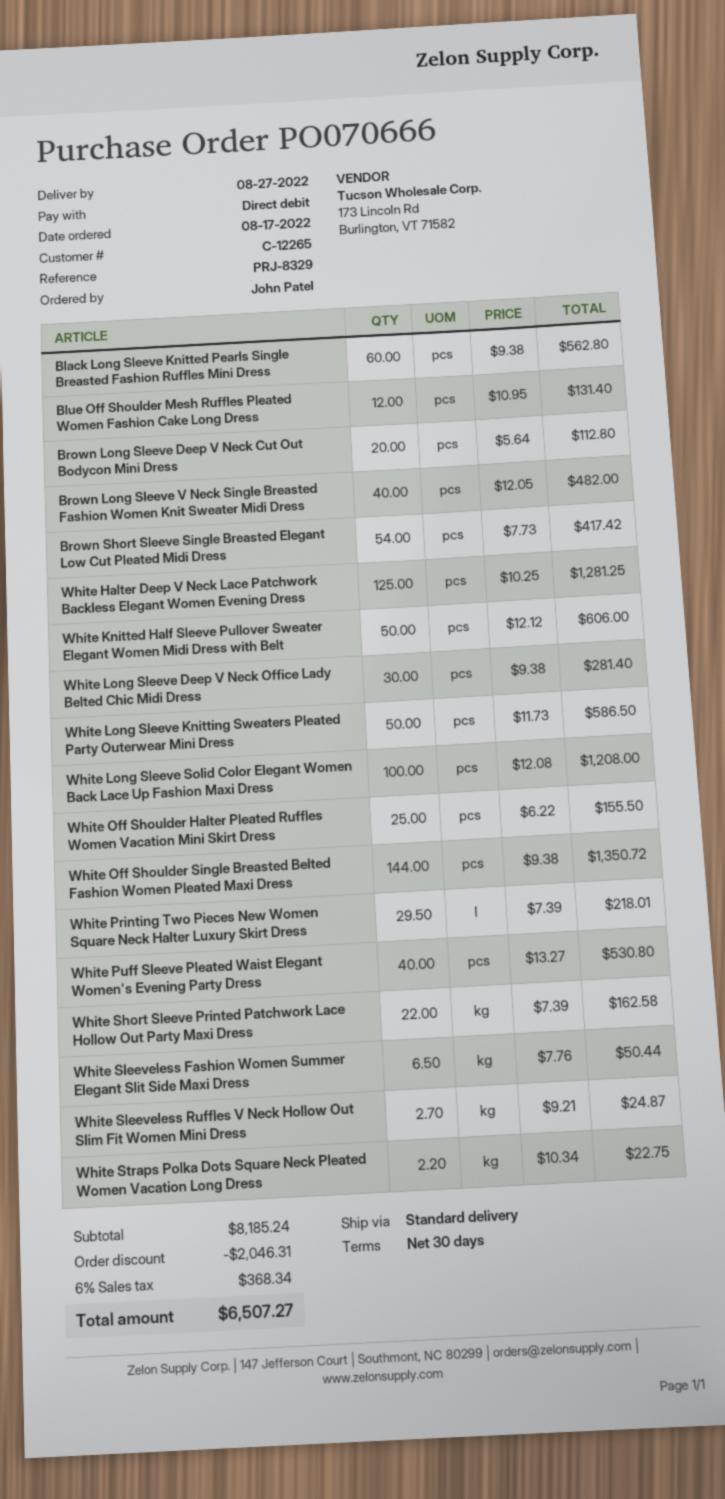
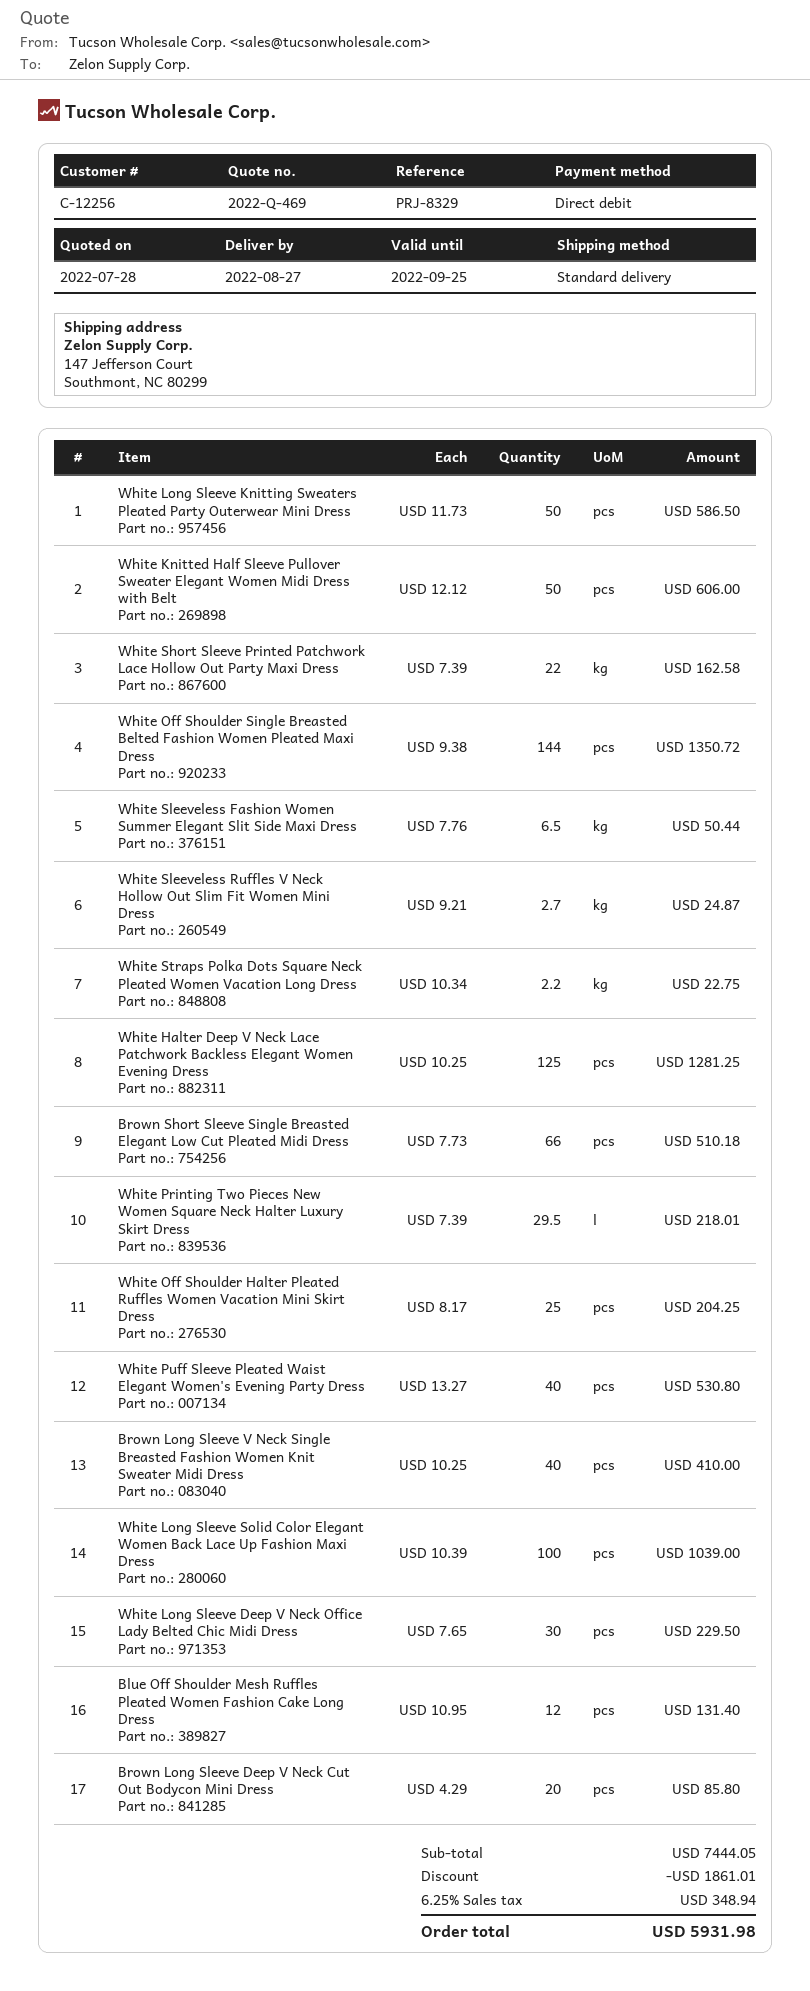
customer number: C-12265 -> C-12256
Black Long Sleeve Knitted Pearls Single Breasted Fashion Ruffles Mini Dress: 60 x 9.38 = 562.80 -> none
Brown Long Sleeve Deep V Neck Cut Out Bodycon Mini Dress: 20 x 5.64 = 112.80 -> 20 x 4.29 = 85.80
Brown Long Sleeve V Neck Single Breasted Fashion Women Knit Sweater Midi Dress: 40 x 12.05 = 482.00 -> 40 x 10.25 = 410.00
Brown Short Sleeve Single Breasted Elegant Low Cut Pleated Midi Dress: 54 x 7.73 = 417.42 -> 66 x 7.73 = 510.18
White Long Sleeve Deep V Neck Office Lady Belted Chic Midi Dress: 30 x 9.38 = 281.40 -> 30 x 7.65 = 229.50
White Long Sleeve Solid Color Elegant Women Back Lace Up Fashion Maxi Dress: 100 x 12.08 = 1208.00 -> 100 x 10.39 = 1039.00
White Off Shoulder Halter Pleated Ruffles Women Vacation Mini Skirt Dress: 25 x 6.22 = 155.50 -> 25 x 8.17 = 204.25
subtotal: 8185.24 -> 7444.05
discount: 2046.31 -> 1861.01
tax: 6% = 368.34 -> 6.25% = 348.94
total: 6507.27 -> 5931.98

